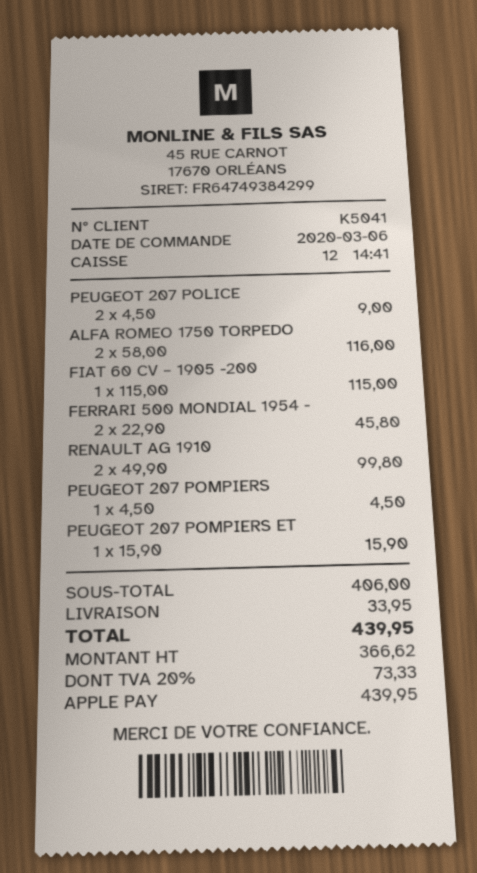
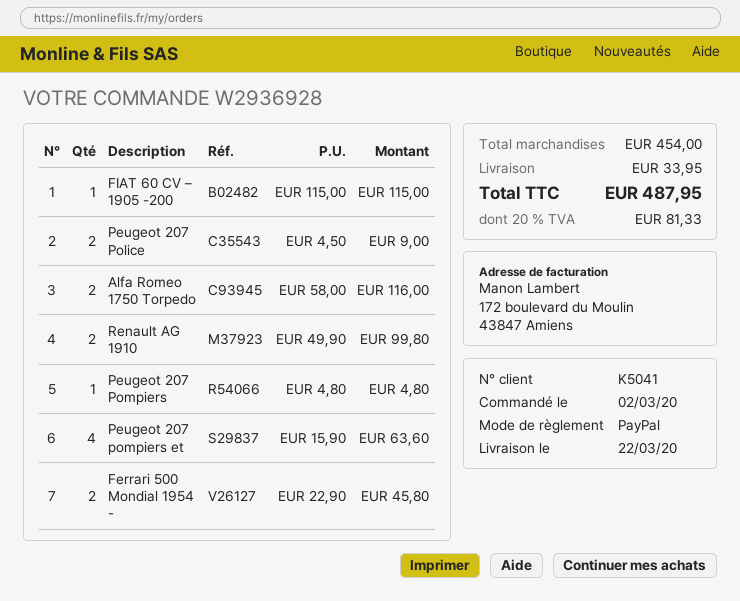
order date: 2020-03-06 -> 2020-03-02
payment method: Apple Pay -> PayPal
PEUGEOT 207 POMPIERS: 1 x 4.50 = 4.50 -> 1 x 4.80 = 4.80
PEUGEOT 207 POMPIERS ET: 1 x 15.90 = 15.90 -> 4 x 15.90 = 63.60
subtotal: 406.00 -> 454.00
tax: 20% = 73.33 -> 20% = 81.33
total: 439.95 -> 487.95

